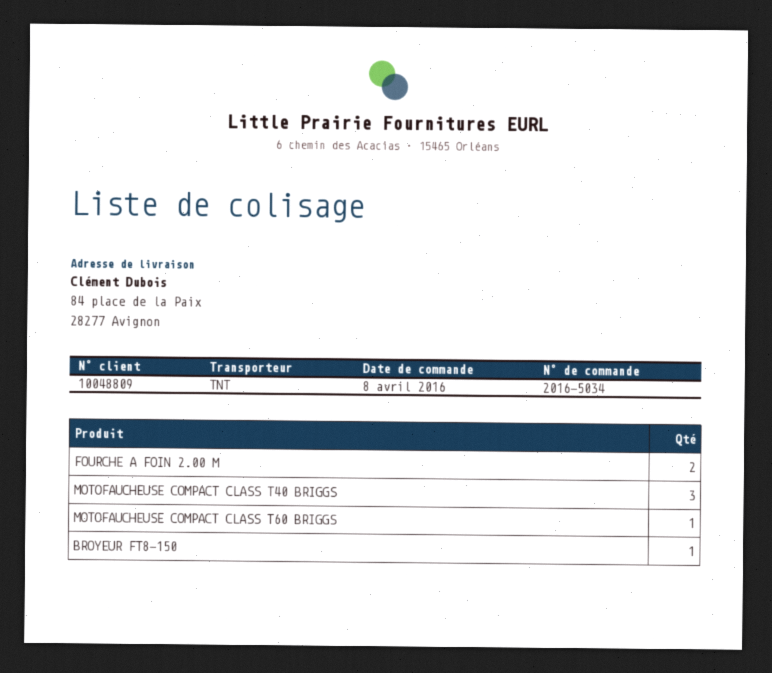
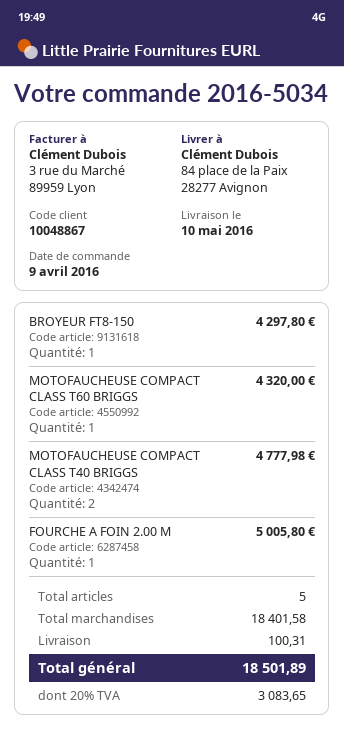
order date: 2016-04-08 -> 2016-04-09
customer number: 10048809 -> 10048867
FOURCHE A FOIN 2.00 M: 2 -> 1
MOTOFAUCHEUSE COMPACT CLASS T40 BRIGGS: 3 -> 2

